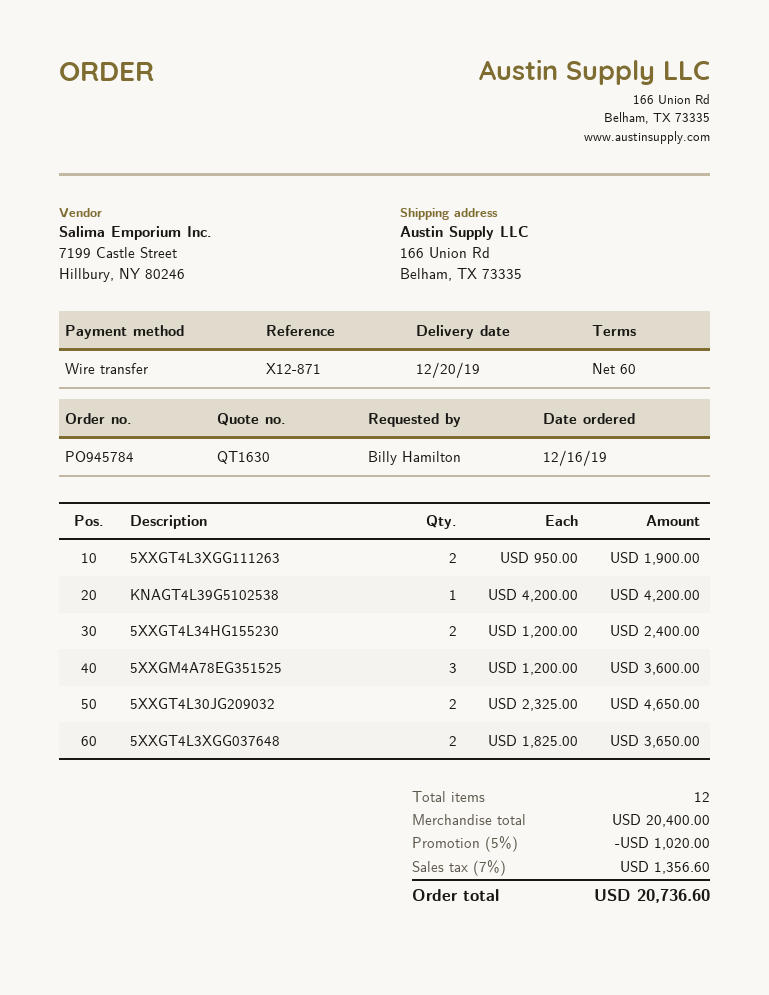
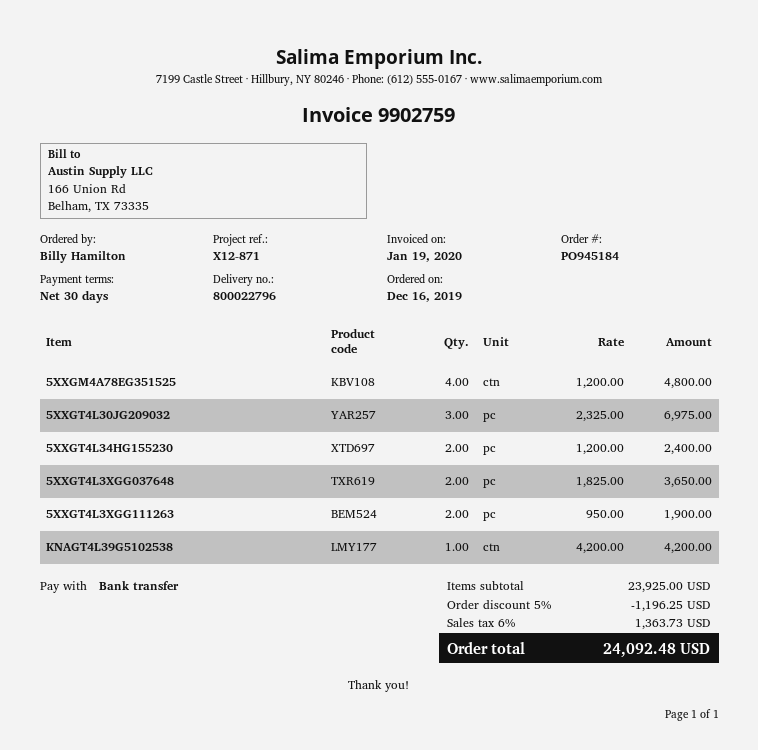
order number: PO945784 -> PO945184
payment terms: 60 days -> 30 days
5XXGM4A78EG351525: 3 x 1200.00 = 3600.00 -> 4 x 1200.00 = 4800.00
5XXGT4L30JG209032: 2 x 2325.00 = 4650.00 -> 3 x 2325.00 = 6975.00
subtotal: 20400.00 -> 23925.00
discount: 5% = 1020.00 -> 5% = 1196.25
tax: 7% = 1356.60 -> 6% = 1363.73
total: 20736.60 -> 24092.48

